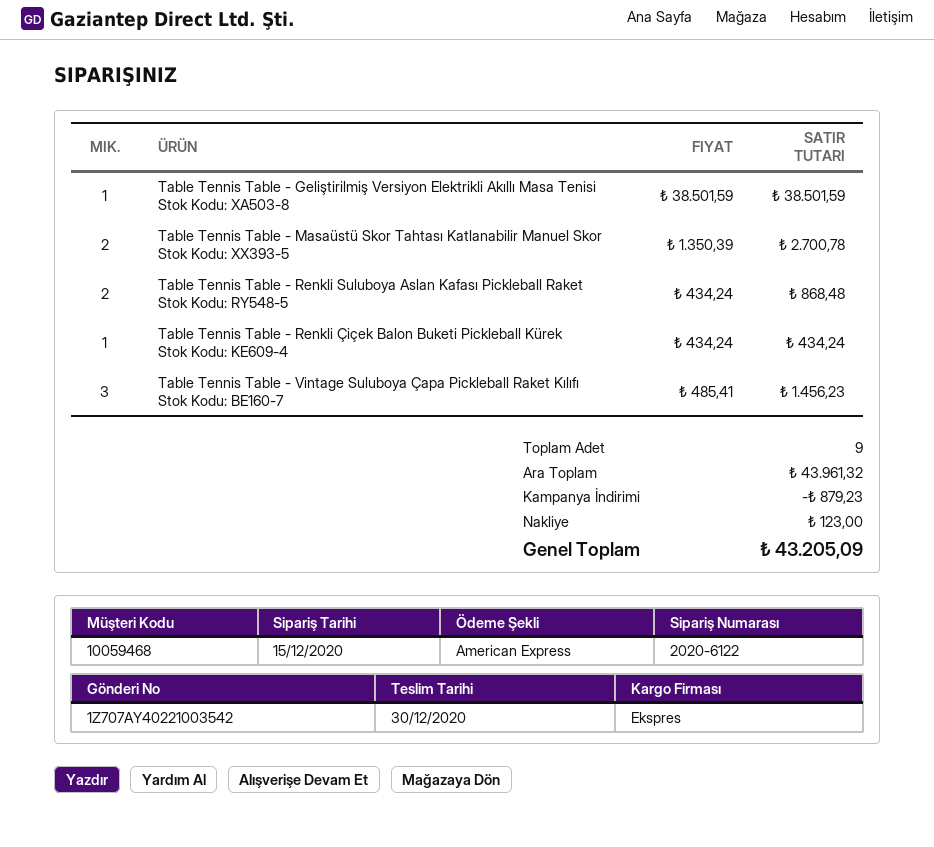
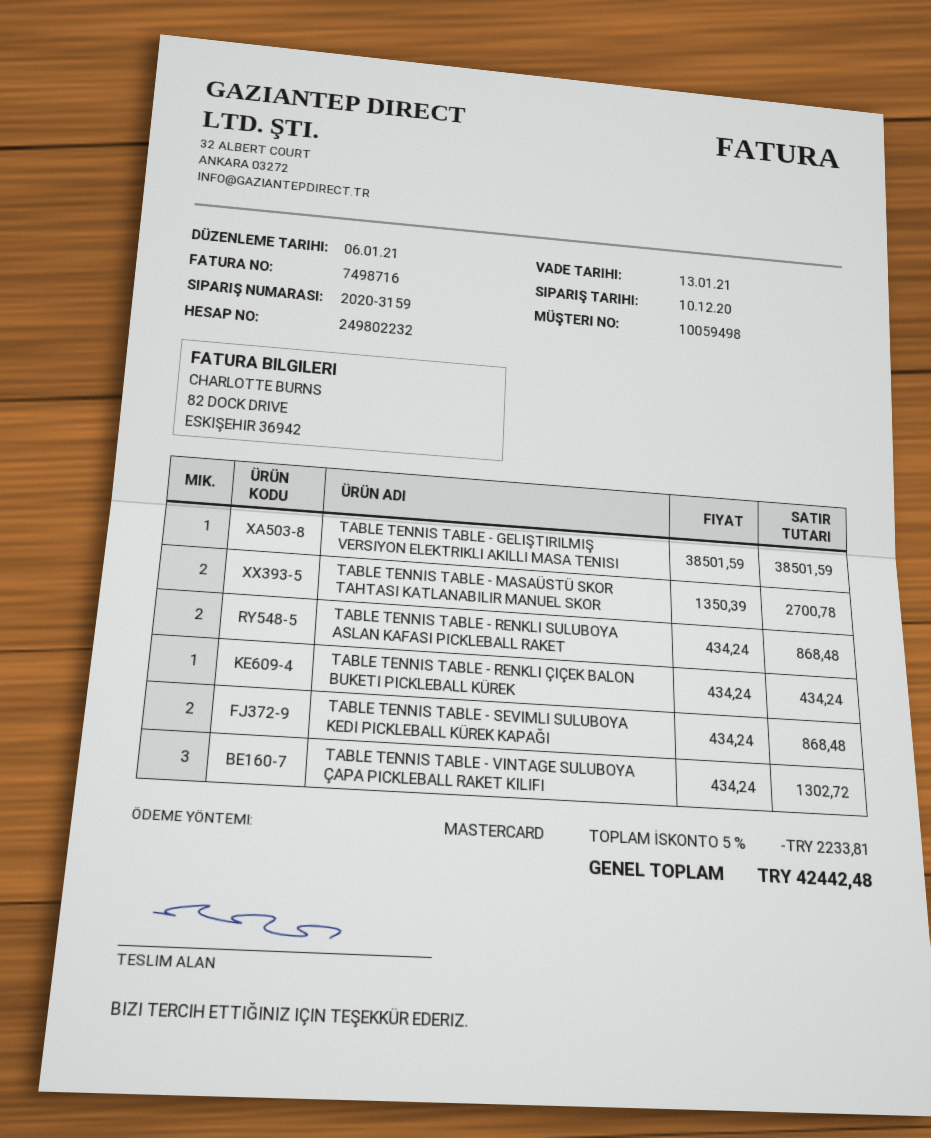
order number: 2020-6122 -> 2020-3159
order date: 2020-12-15 -> 2020-12-10
customer number: 10059468 -> 10059498
payment method: American Express -> Mastercard
Table Tennis Table - Vintage Suluboya Çapa Pickleball Raket Kılıfı: 3 x 485.41 = 1456.23 -> 3 x 434.24 = 1302.72
TABLE TENNIS TABLE - SEVIMLI SULUBOYA KEDI PICKLEBALL KÜREK KAPAĞI: none -> 2 x 434.24 = 868.48
discount: 879.23 -> 2233.81
shipping: 123.00 -> none
total: 43205.09 -> 42442.48

